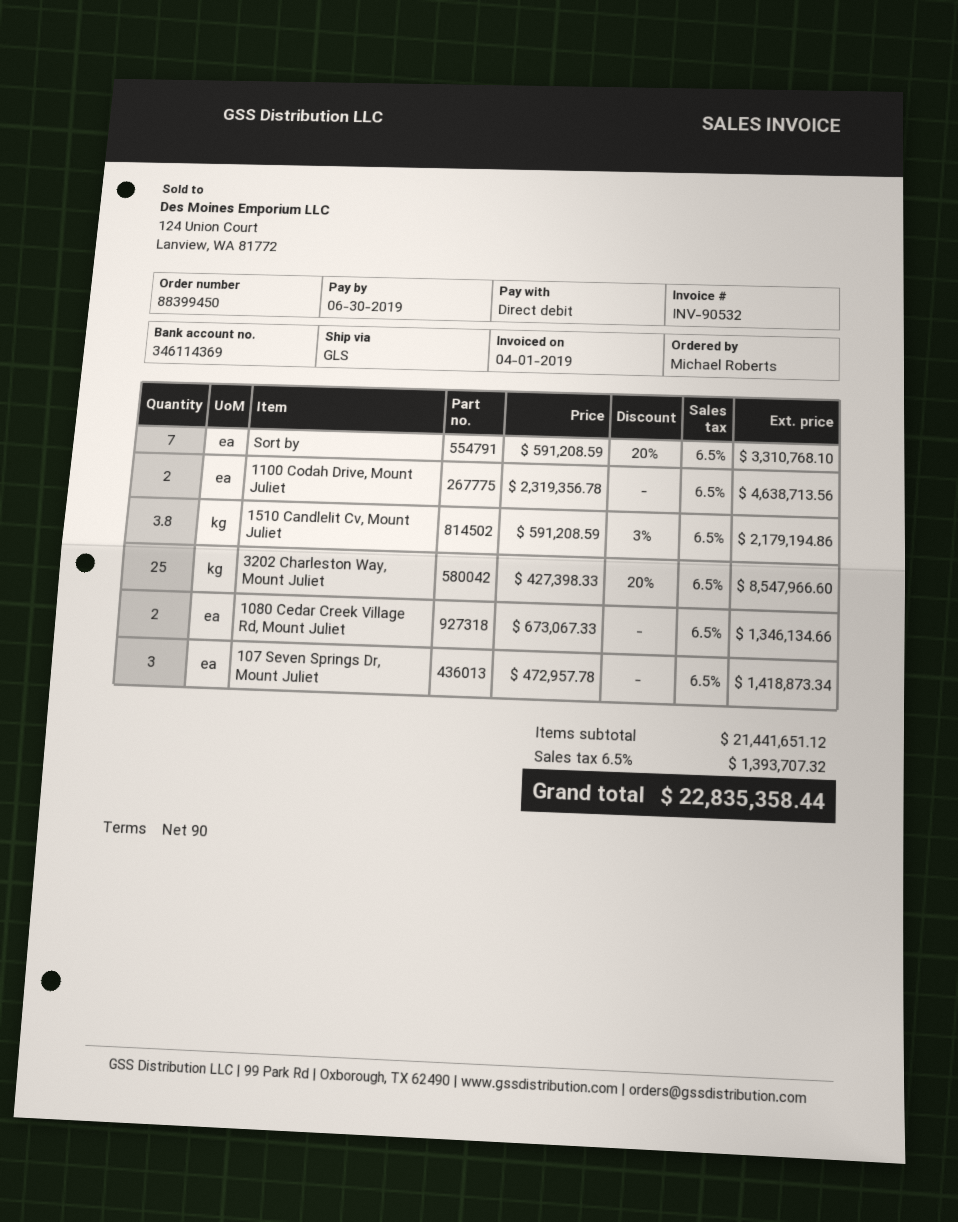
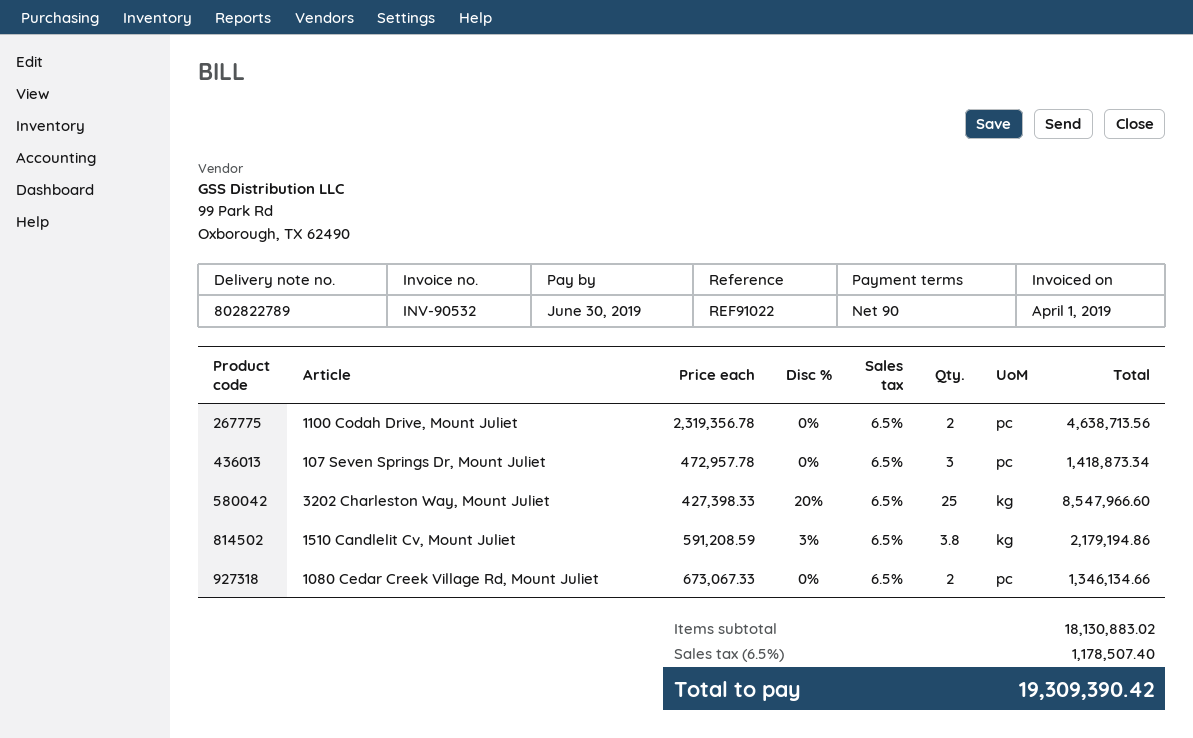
Sort by: 7 x 591208.59 - 20% = 3310768.10 -> none
subtotal: 21441651.12 -> 18130883.02
tax: 6.5% = 1393707.32 -> 6.5% = 1178507.40
total: 22835358.44 -> 19309390.42

